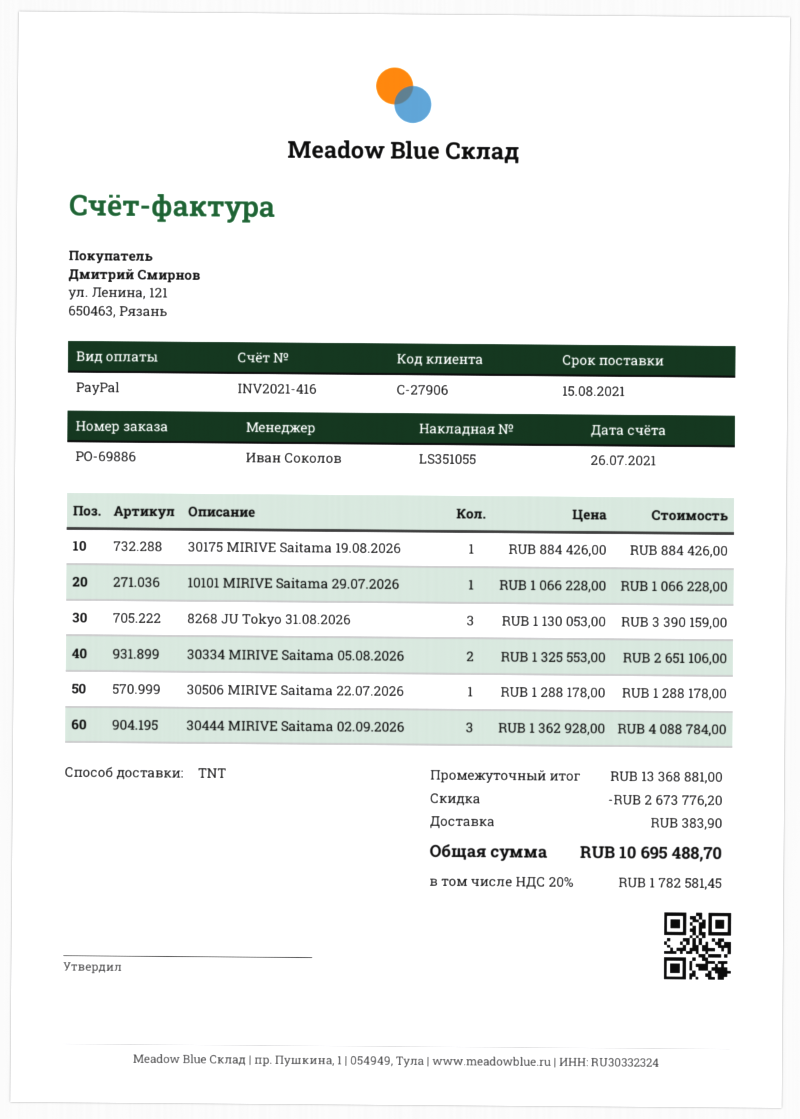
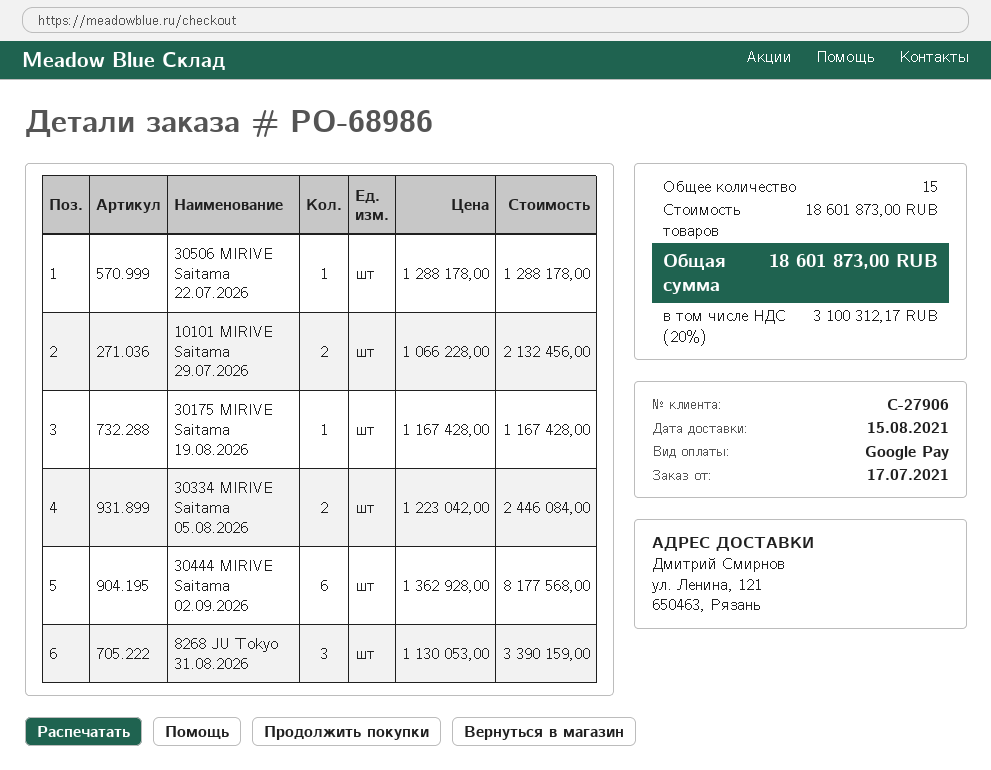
order number: PO-69886 -> PO-68986
payment method: PayPal -> Google Pay
30175 MIRIVE Saitama 19.08.2026: 1 x 884426.00 = 884426.00 -> 1 x 1167428.00 = 1167428.00
10101 MIRIVE Saitama 29.07.2026: 1 x 1066228.00 = 1066228.00 -> 2 x 1066228.00 = 2132456.00
30334 MIRIVE Saitama 05.08.2026: 2 x 1325553.00 = 2651106.00 -> 2 x 1223042.00 = 2446084.00
30444 MIRIVE Saitama 02.09.2026: 3 x 1362928.00 = 4088784.00 -> 6 x 1362928.00 = 8177568.00
subtotal: 13368881.00 -> 18601873.00
discount: 2673776.20 -> none
shipping: 383.90 -> none
tax: 20% = 1782581.45 -> 20% = 3100312.17
total: 10695488.70 -> 18601873.00

